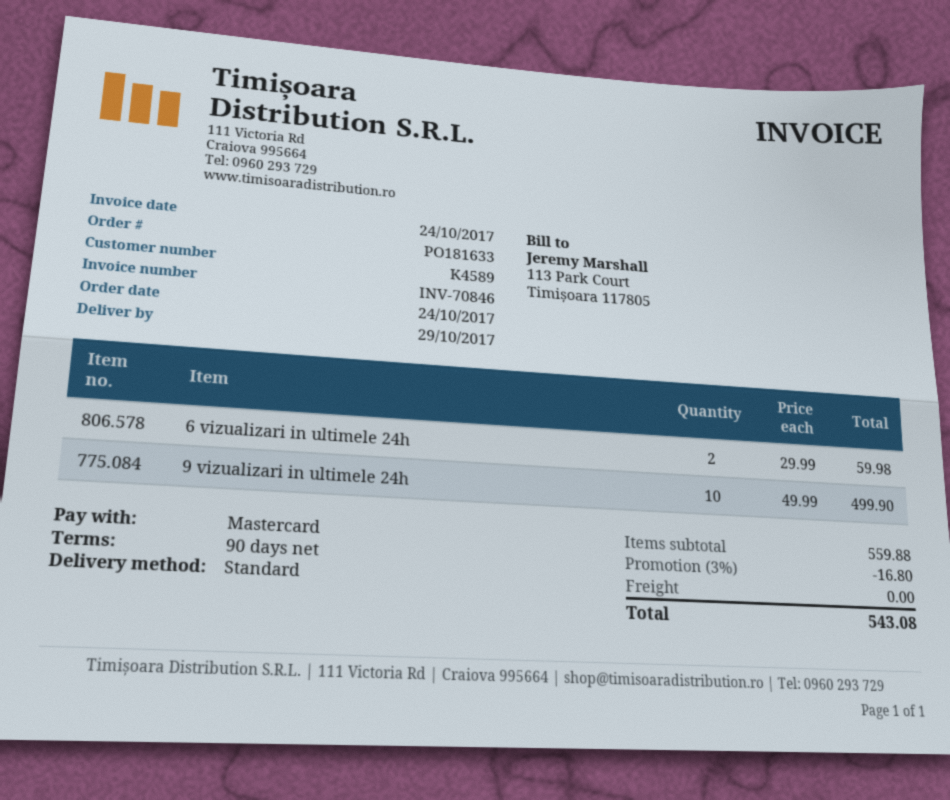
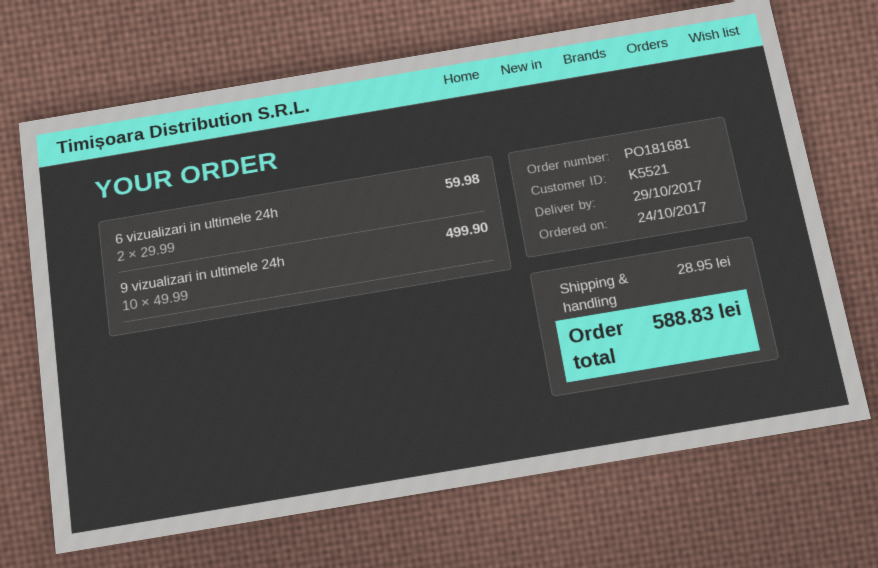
order number: PO181633 -> PO181681
customer number: K4589 -> K5521
discount: 3% = 16.80 -> none
shipping: 0.00 -> 28.95
total: 543.08 -> 588.83

